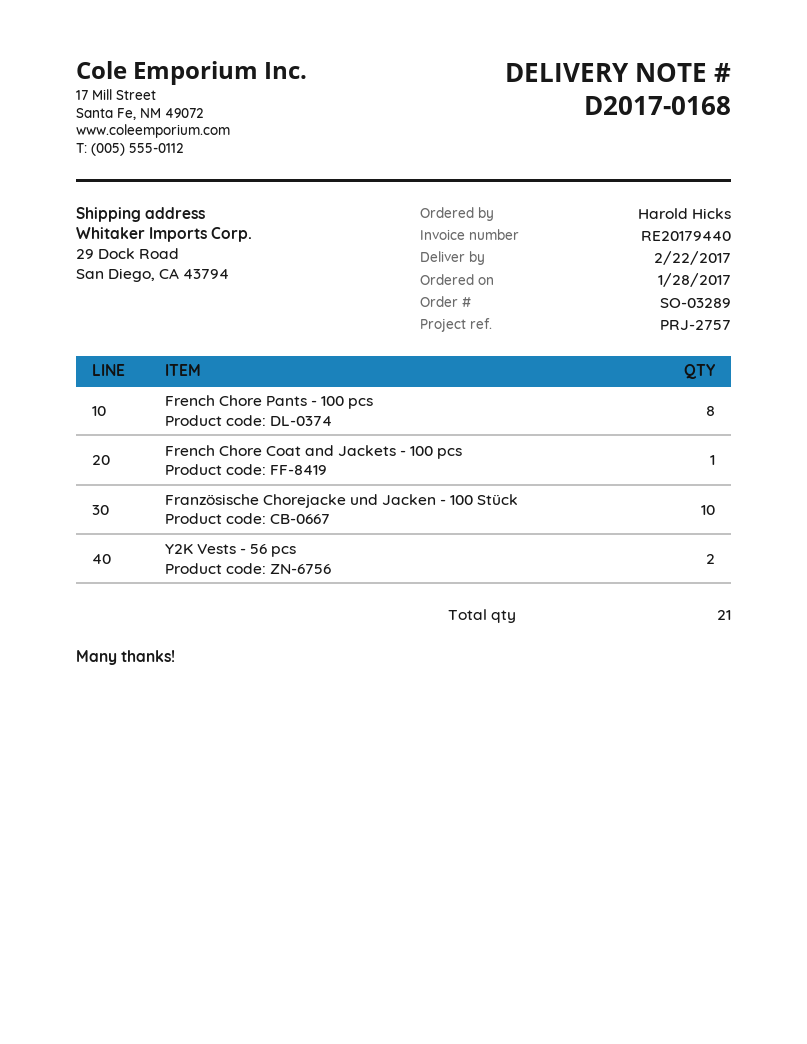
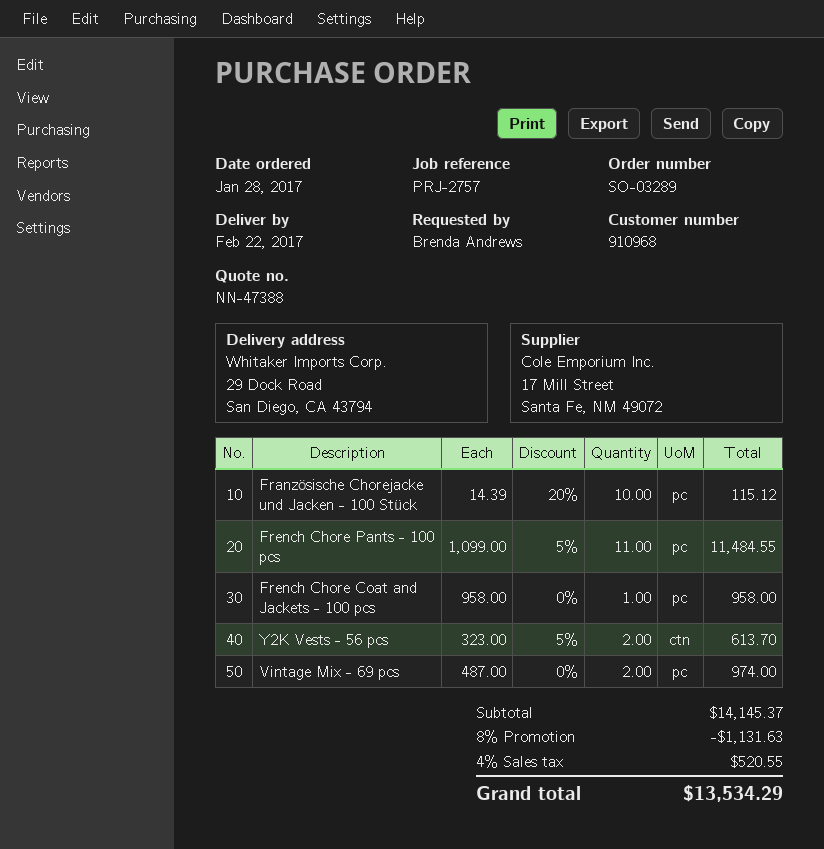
ordered by: Harold Hicks -> Brenda Andrews
French Chore Pants - 100 pcs: 8 -> 11
Vintage Mix - 69 pcs: none -> 2

